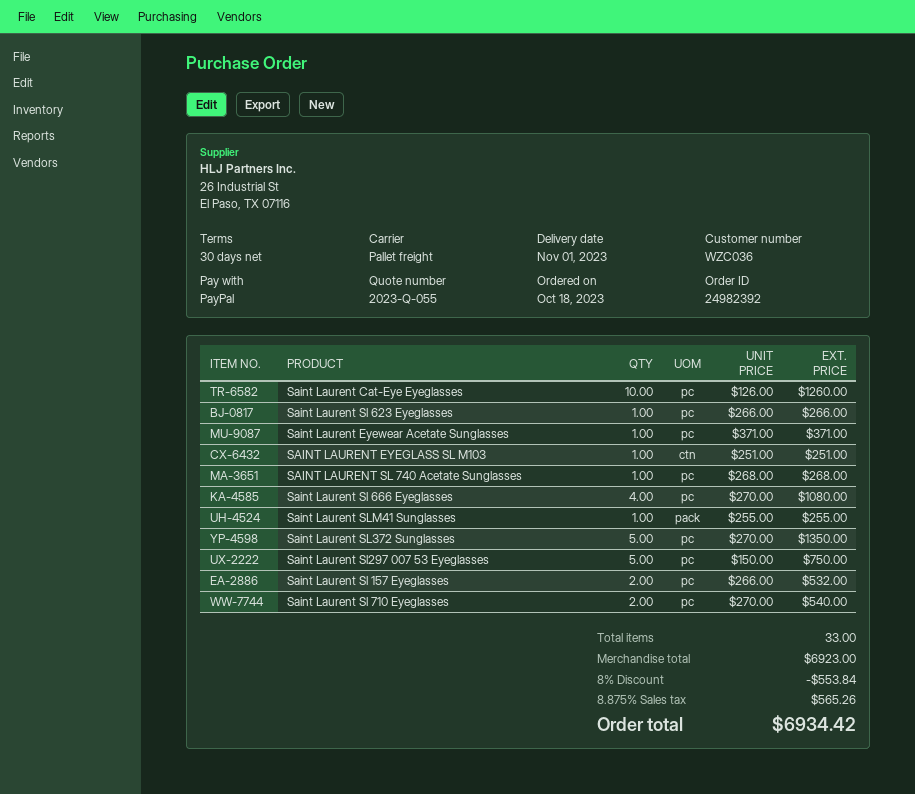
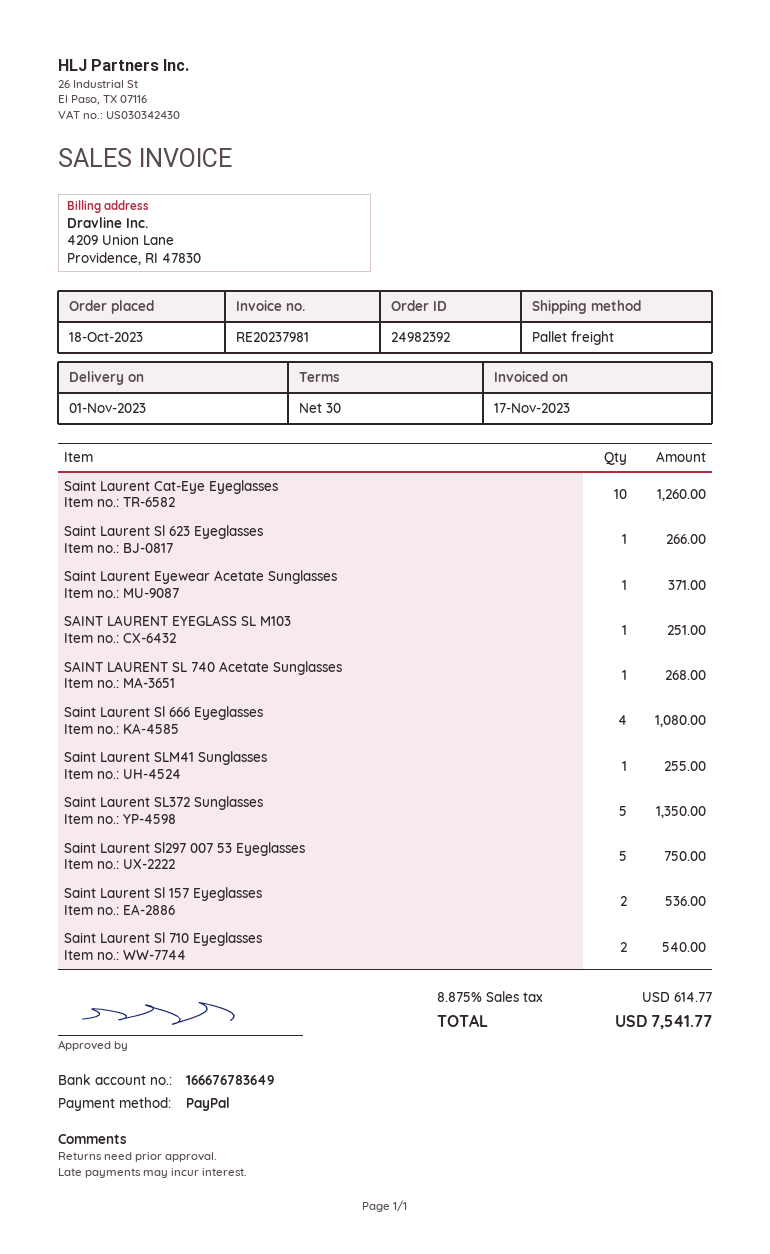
Saint Laurent Sl 157 Eyeglasses: 2 for 532.00 -> 2 for 536.00
discount: 8% = 553.84 -> none
tax: 8.875% = 565.26 -> 8.875% = 614.77
total: 6934.42 -> 7541.77

